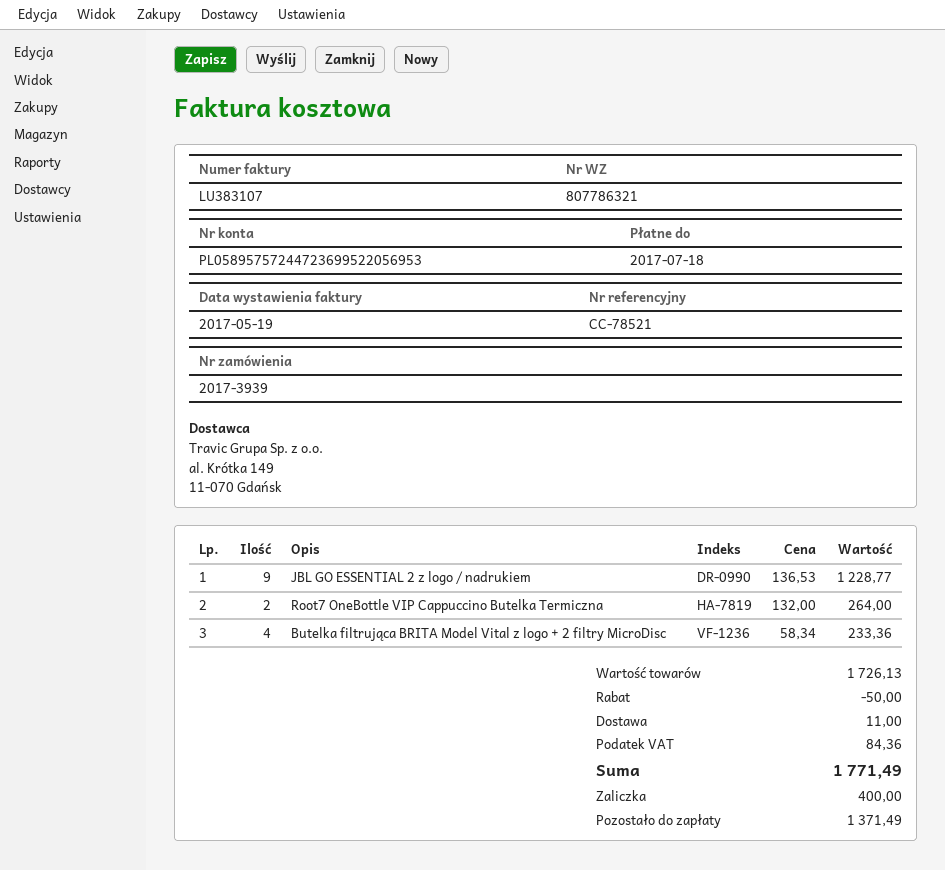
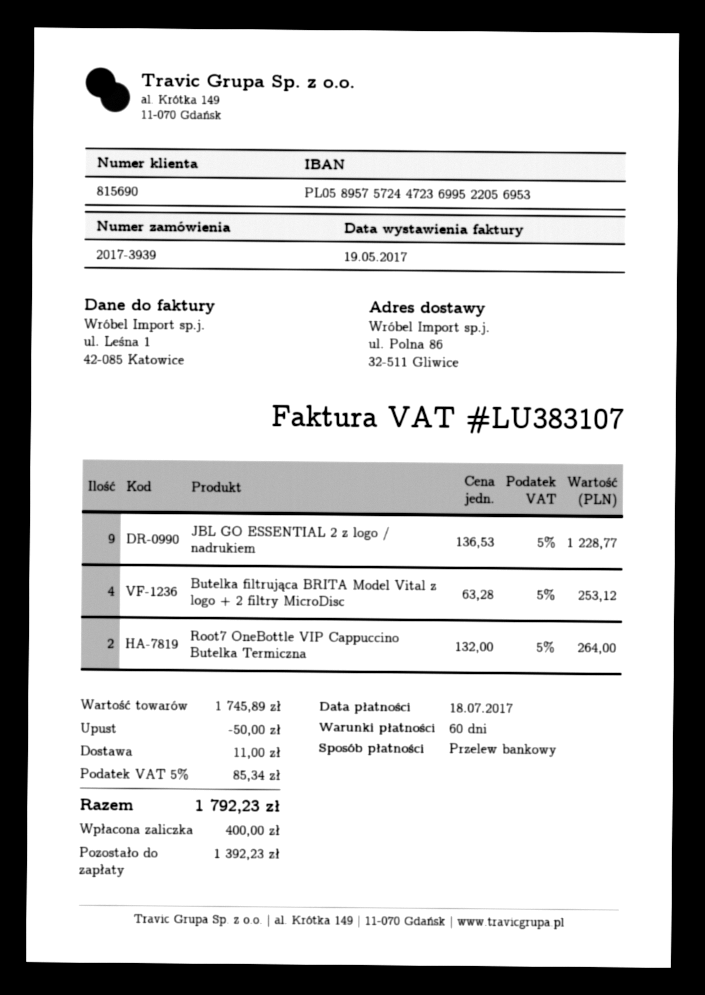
Butelka filtrująca BRITA Model Vital z logo + 2 filtry MicroDisc: 4 x 58.34 = 233.36 -> 4 x 63.28 = 253.12
subtotal: 1726.13 -> 1745.89
tax: 84.36 -> 85.34
total: 1771.49 -> 1792.23
balance: 1371.49 -> 1392.23

